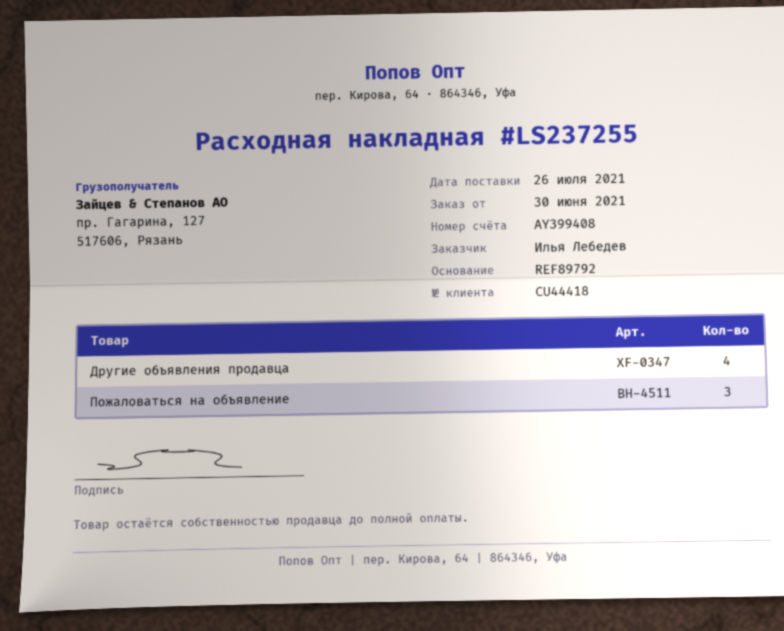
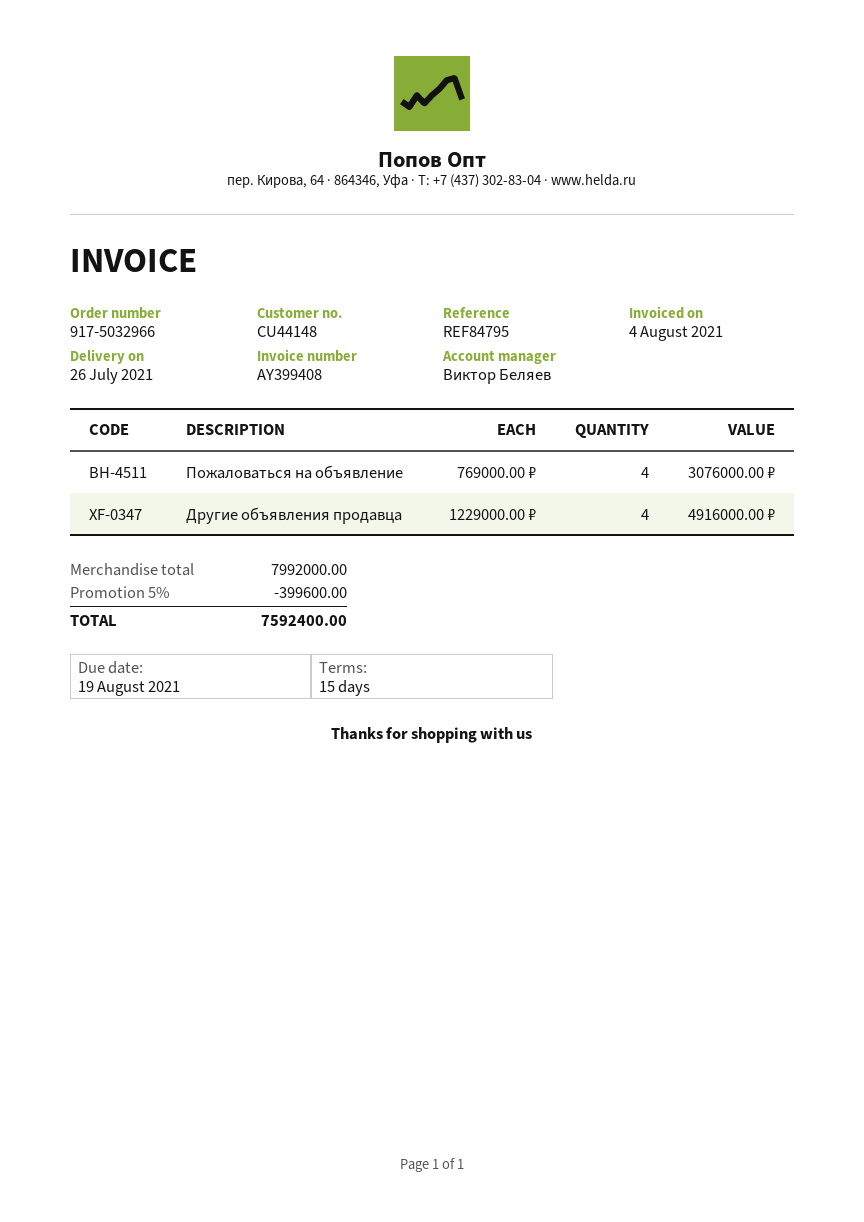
customer number: CU44418 -> CU44148
reference: REF89792 -> REF84795
Пожаловаться на объявление: 3 -> 4

